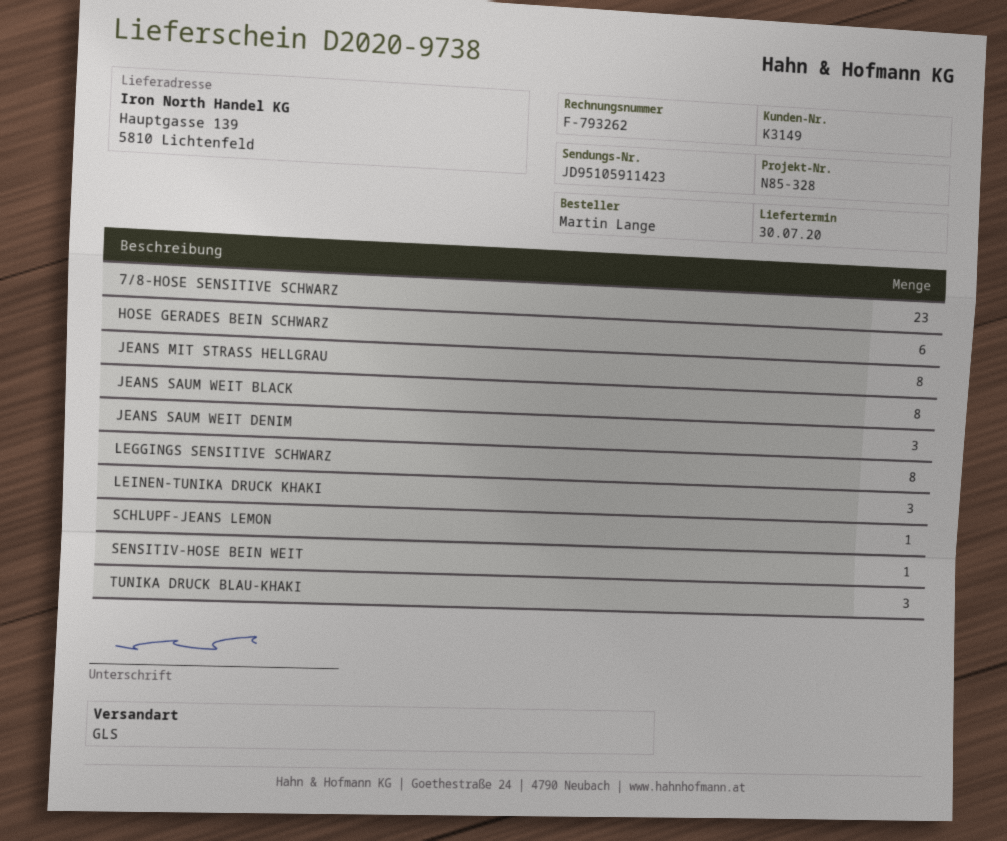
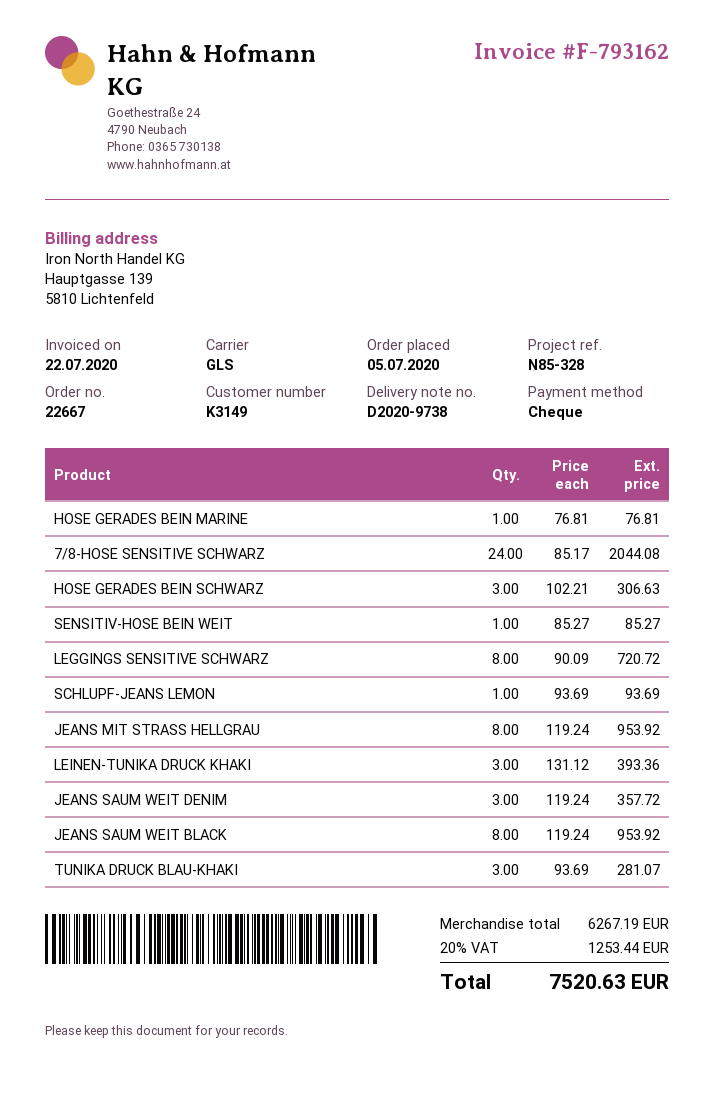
invoice number: F-793262 -> F-793162
7/8-HOSE SENSITIVE SCHWARZ: 23 -> 24
HOSE GERADES BEIN SCHWARZ: 6 -> 3
HOSE GERADES BEIN MARINE: none -> 1

